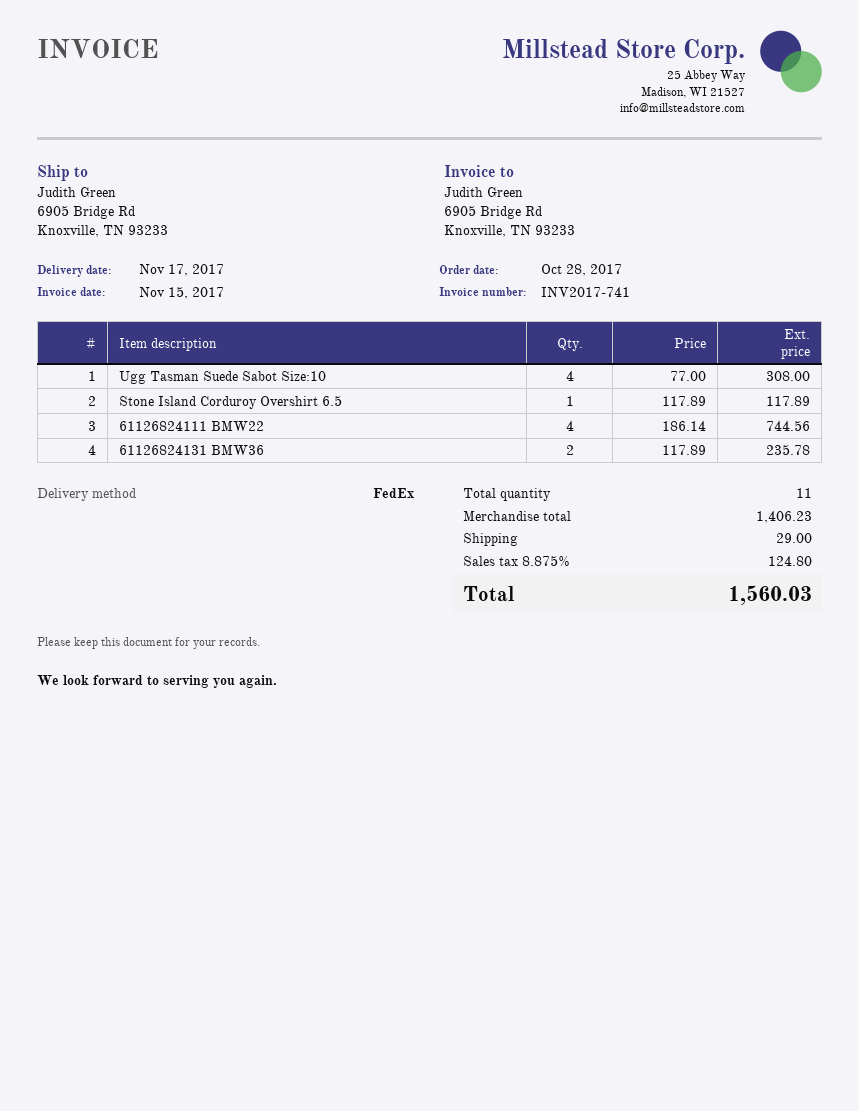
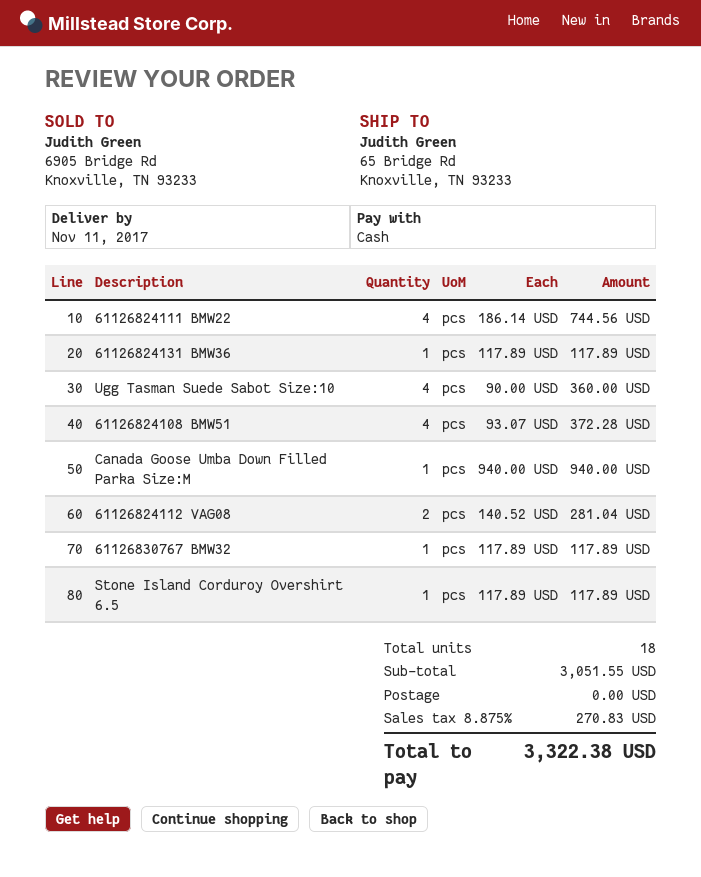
delivery date: 2017-11-17 -> 2017-11-11
ship to: 6905 Bridge Rd, Knoxville, TN 93233 -> 65 Bridge Rd, Knoxville, TN 93233
Ugg Tasman Suede Sabot Size:10: 4 x 77.00 = 308.00 -> 4 x 90.00 = 360.00
61126824131 BMW36: 2 x 117.89 = 235.78 -> 1 x 117.89 = 117.89
61126824108 BMW51: none -> 4 x 93.07 = 372.28
Canada Goose Umba Down Filled Parka Size:M: none -> 1 x 940.00 = 940.00
61126824112 VAG08: none -> 2 x 140.52 = 281.04
61126830767 BMW32: none -> 1 x 117.89 = 117.89
total quantity: 11 -> 18
subtotal: 1406.23 -> 3051.55
shipping: 29.00 -> 0.00
tax: 8.875% = 124.80 -> 8.875% = 270.83
total: 1560.03 -> 3322.38

